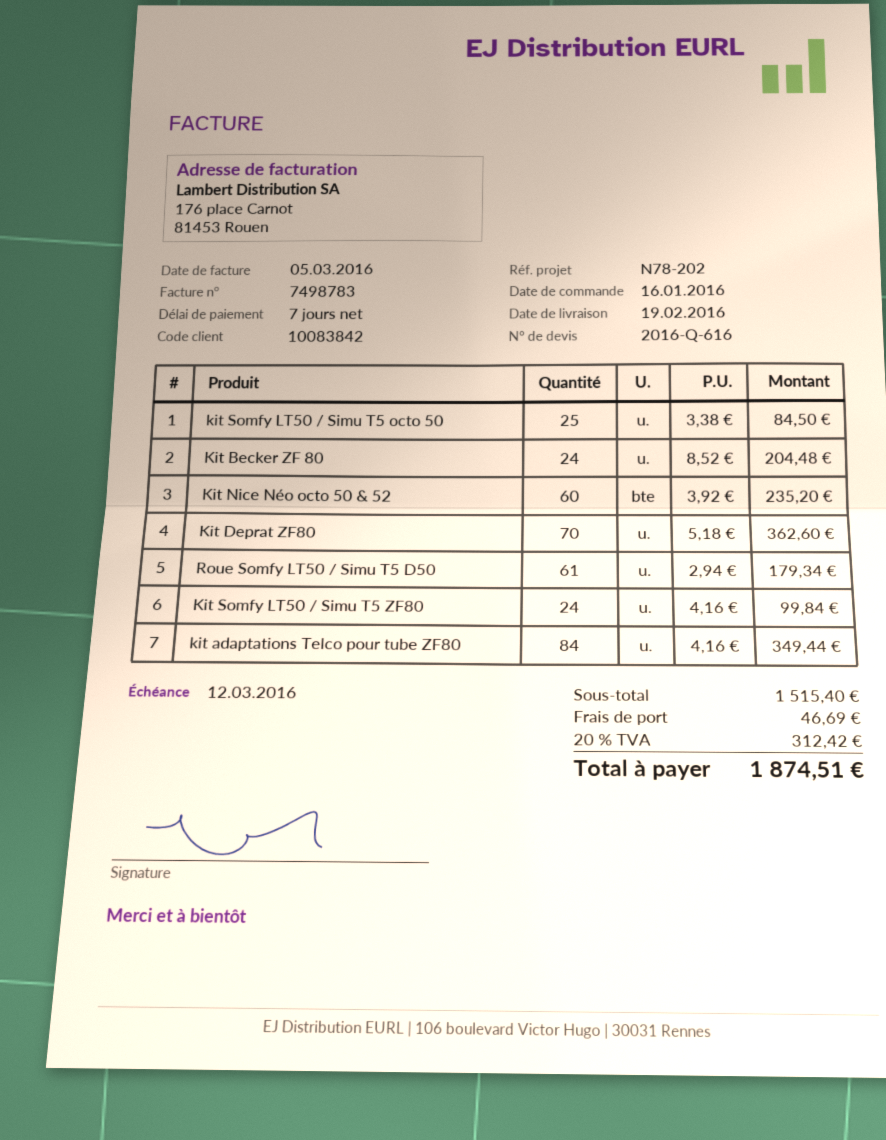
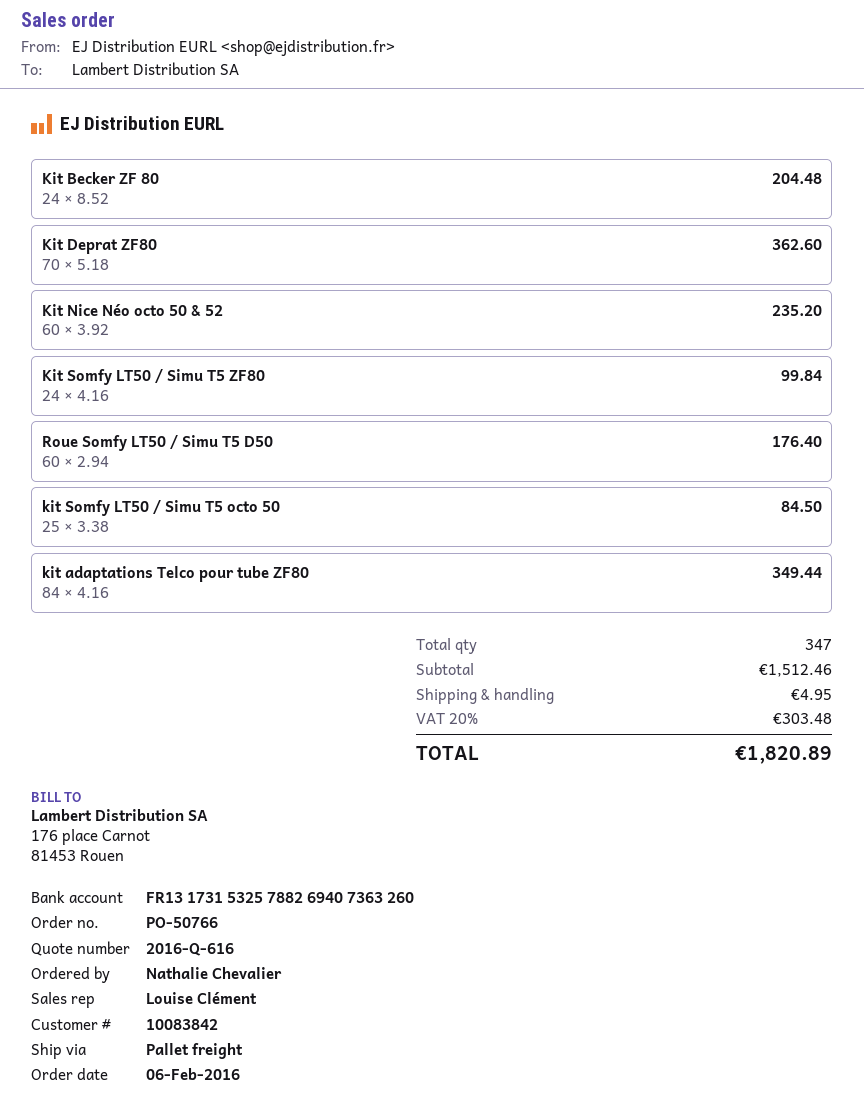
order date: 2016-01-16 -> 2016-02-06
Roue Somfy LT50 / Simu T5 D50: 61 x 2.94 = 179.34 -> 60 x 2.94 = 176.40
subtotal: 1515.40 -> 1512.46
shipping: 46.69 -> 4.95
tax: 20% = 312.42 -> 20% = 303.48
total: 1874.51 -> 1820.89

